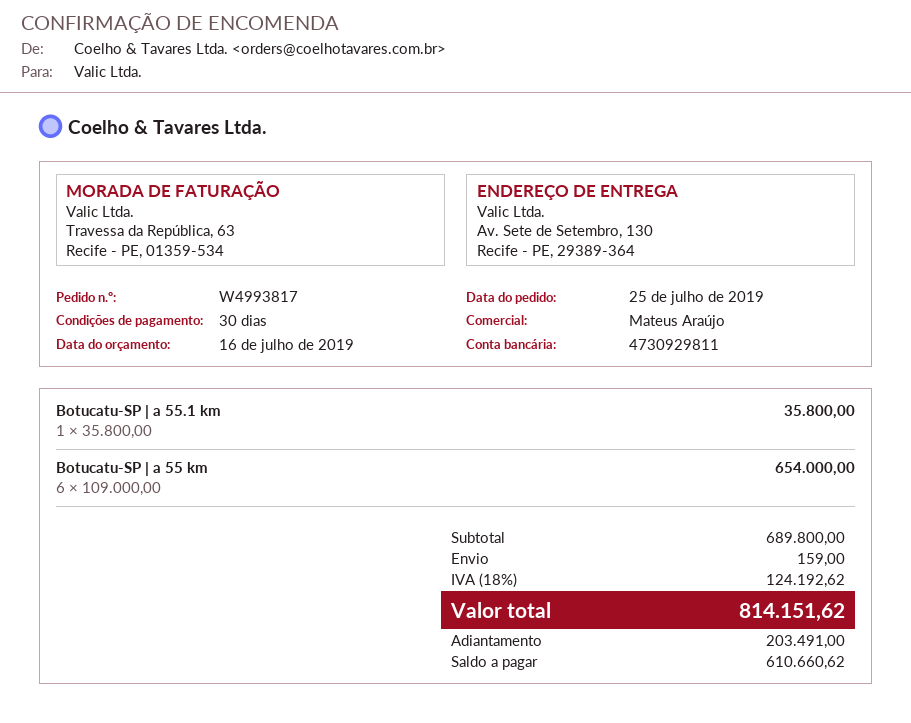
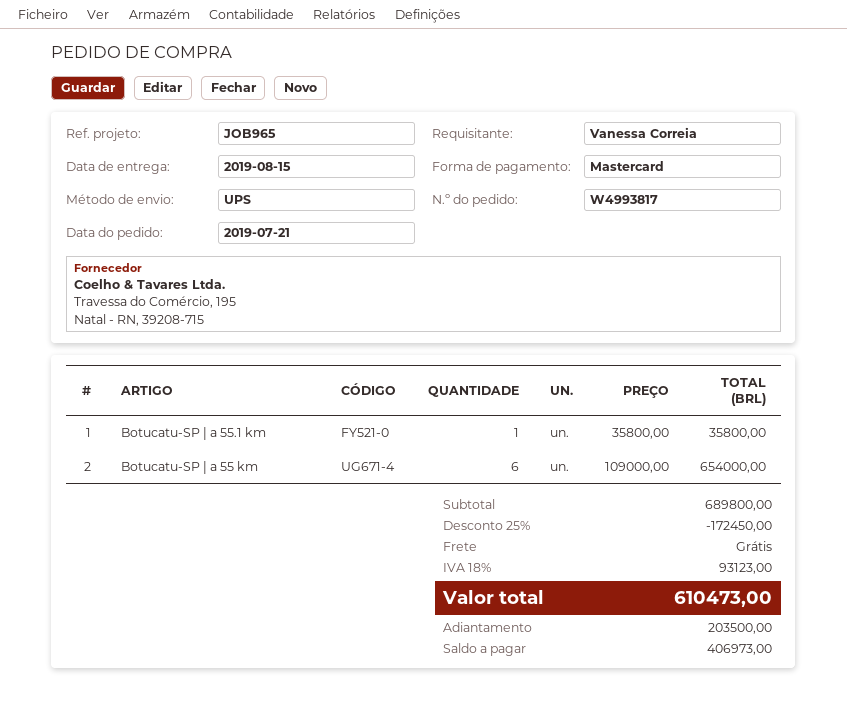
order date: 2019-07-25 -> 2019-07-21
discount: none -> 25% = 172450.00
shipping: 159.00 -> 0.00
tax: 18% = 124192.62 -> 18% = 93123.00
total: 814151.62 -> 610473.00
deposit: 203491.00 -> 203500.00
balance: 610660.62 -> 406973.00

